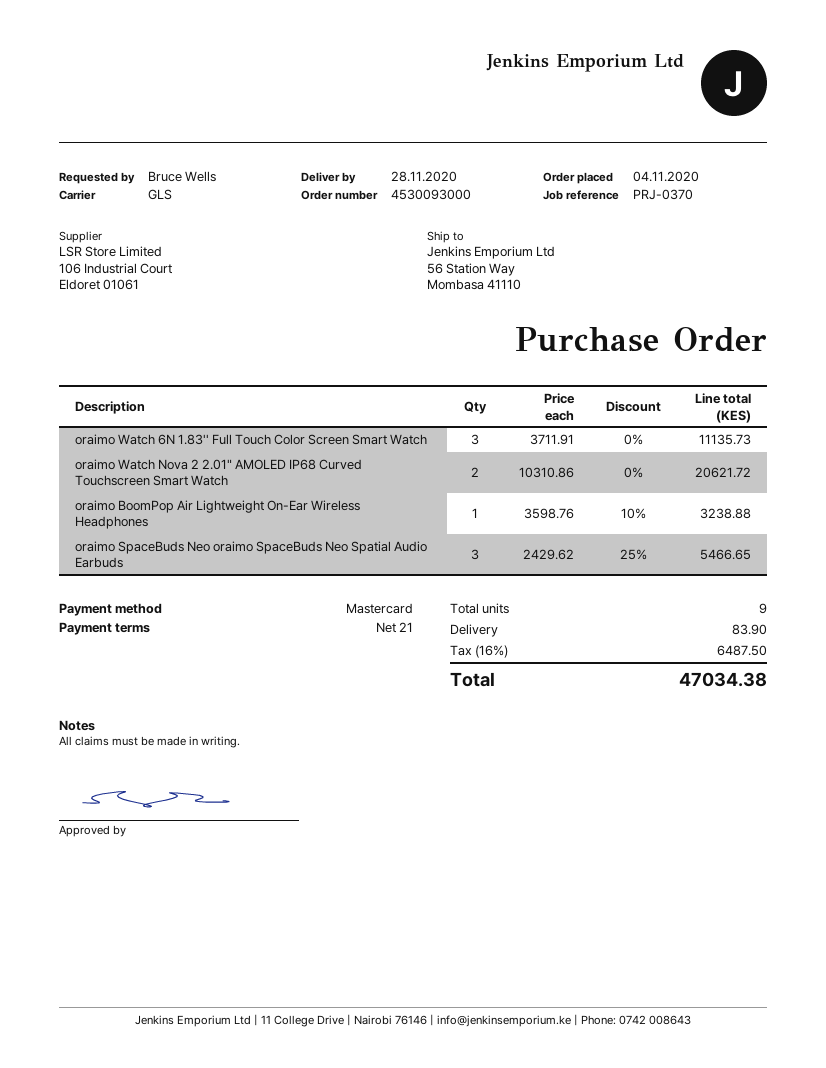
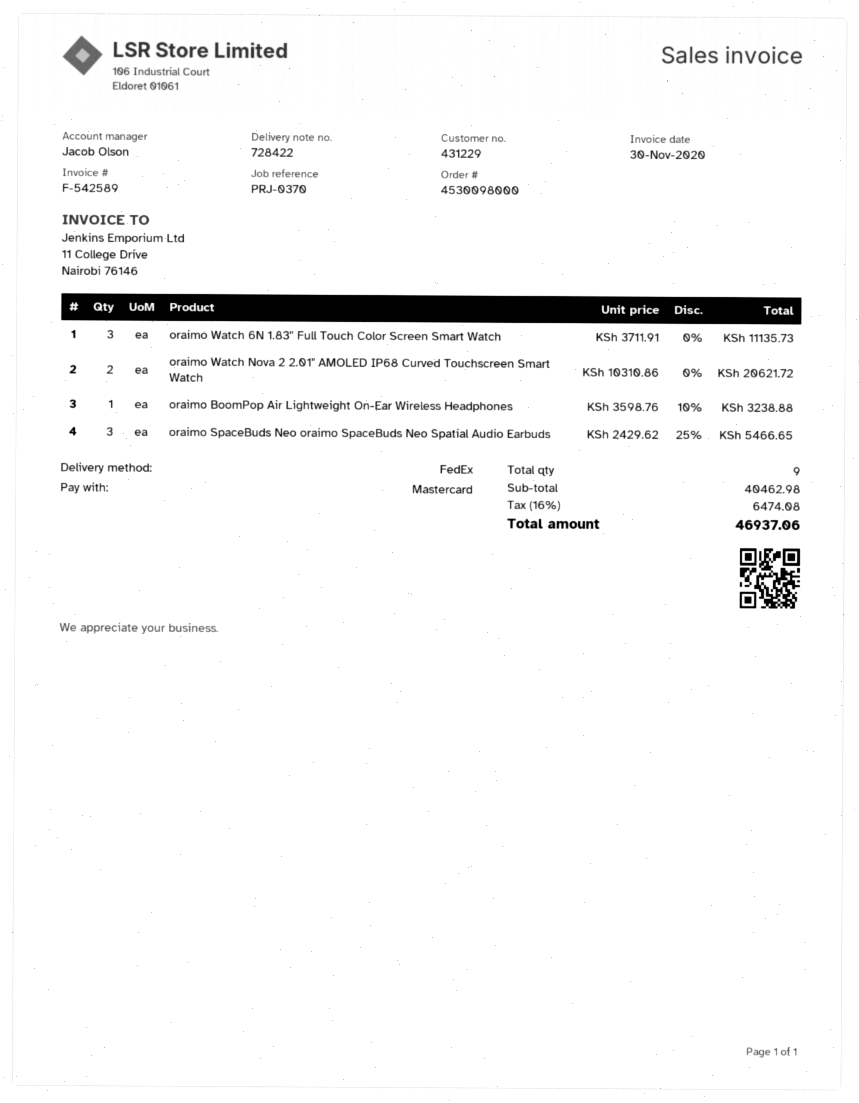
order number: 4530093000 -> 4530098000
shipping method: GLS -> FedEx
shipping: 83.90 -> none
tax: 16% = 6487.50 -> 16% = 6474.08
total: 47034.38 -> 46937.06

